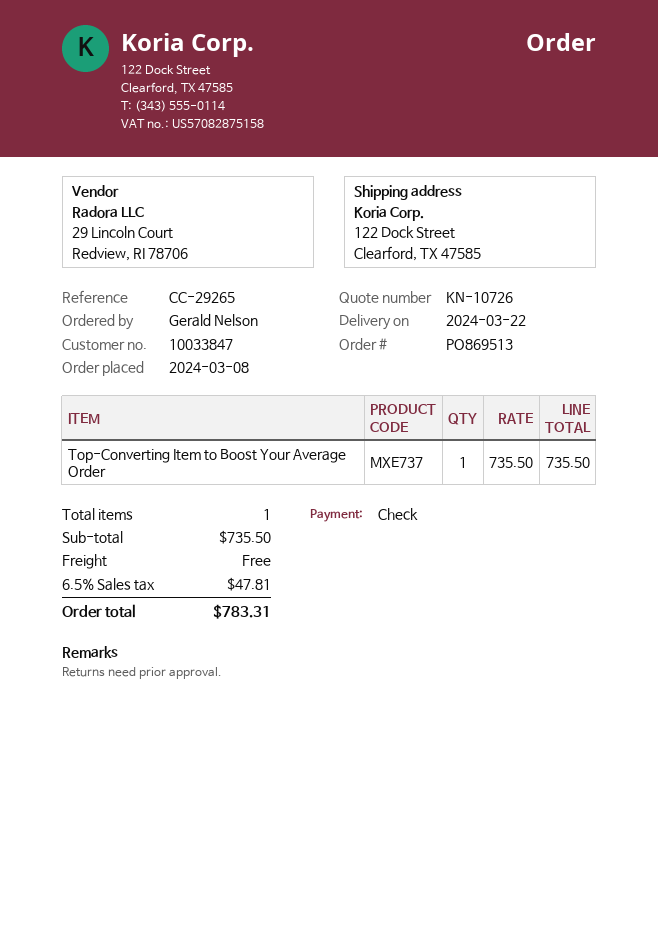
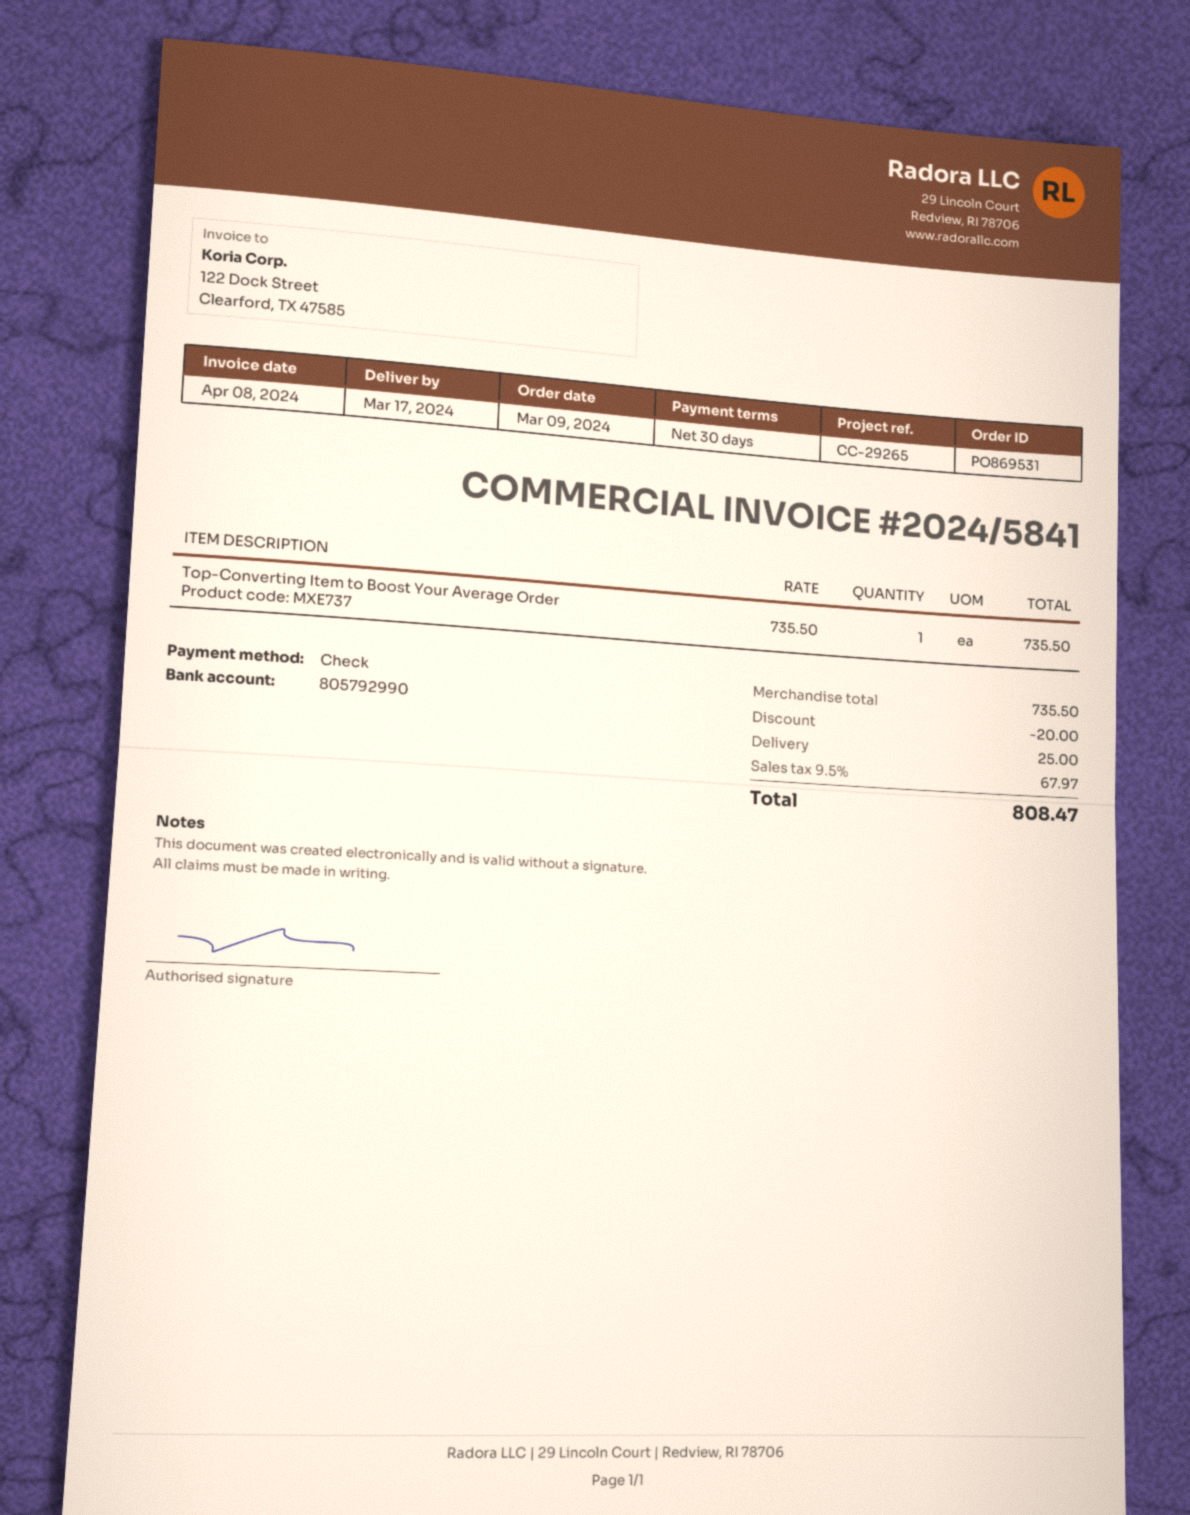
order number: PO869513 -> PO869531
order date: 2024-03-08 -> 2024-03-09
delivery date: 2024-03-22 -> 2024-03-17
discount: none -> 20.00
shipping: 0.00 -> 25.00
tax: 6.5% = 47.81 -> 9.5% = 67.97
total: 783.31 -> 808.47

